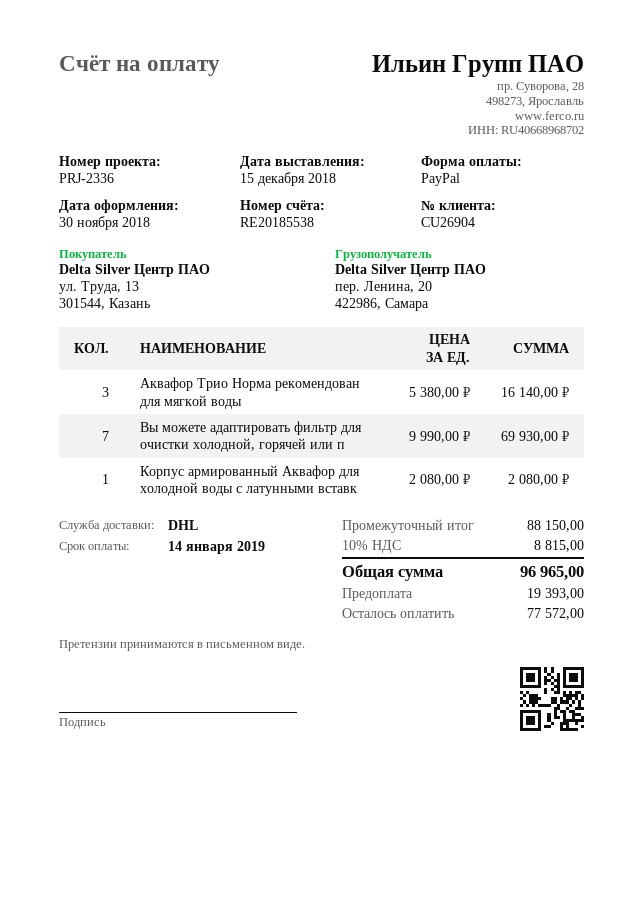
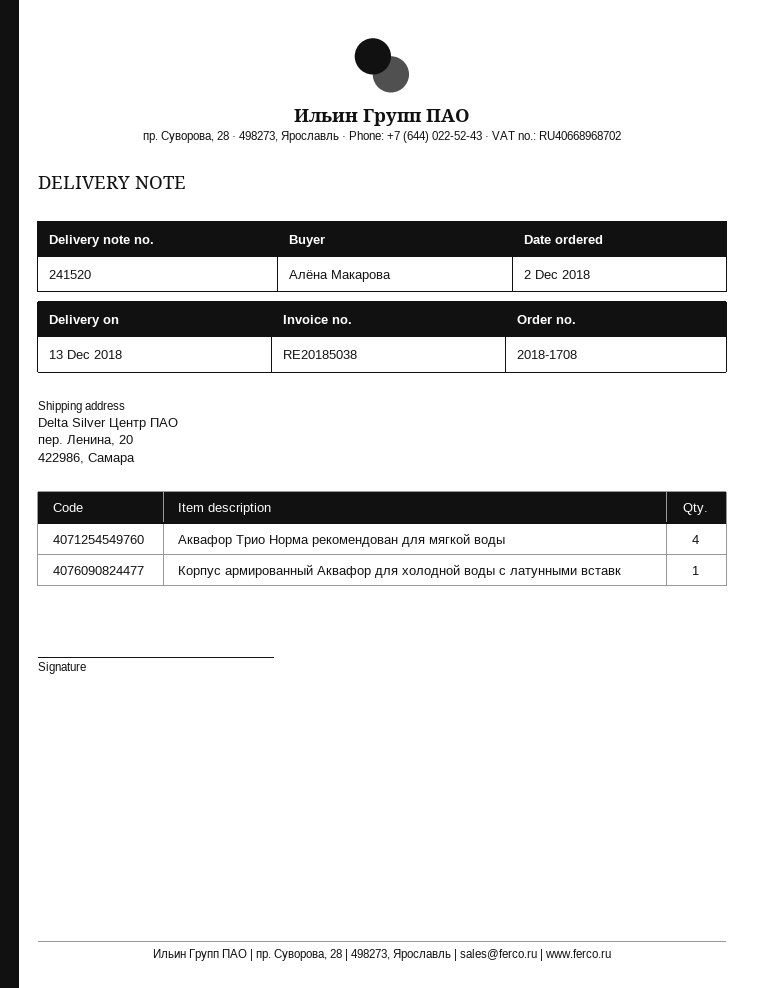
order date: 2018-11-30 -> 2018-12-02
invoice number: RE20185538 -> RE20185038
Аквафор Трио Норма рекомендован для мягкой воды: 3 -> 4
Вы можете адаптировать фильтр для очистки холодной, горячей или п: 7 -> none

